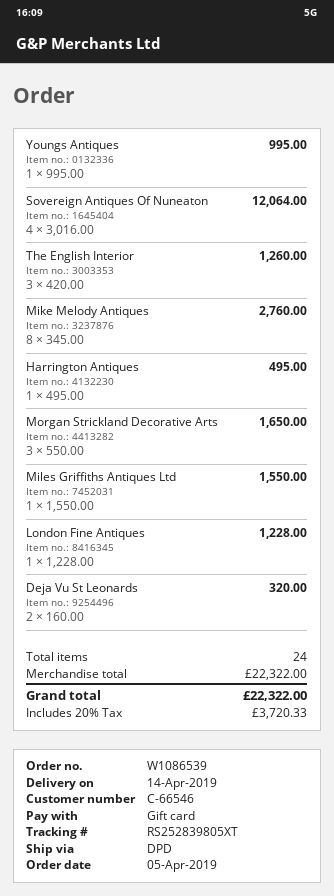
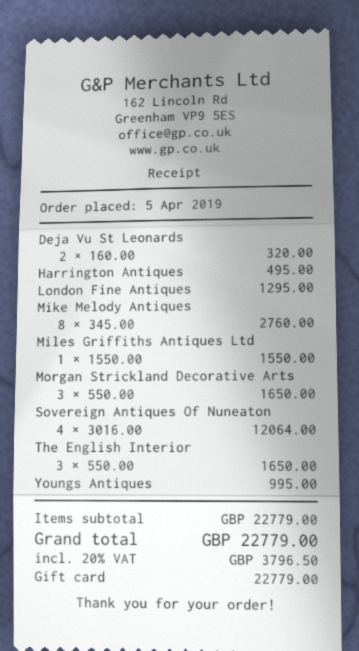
The English Interior: 3 x 420.00 = 1260.00 -> 3 x 550.00 = 1650.00
London Fine Antiques: 1 x 1228.00 = 1228.00 -> 1 x 1295.00 = 1295.00
subtotal: 22322.00 -> 22779.00
tax: 20% = 3720.33 -> 20% = 3796.50
total: 22322.00 -> 22779.00

